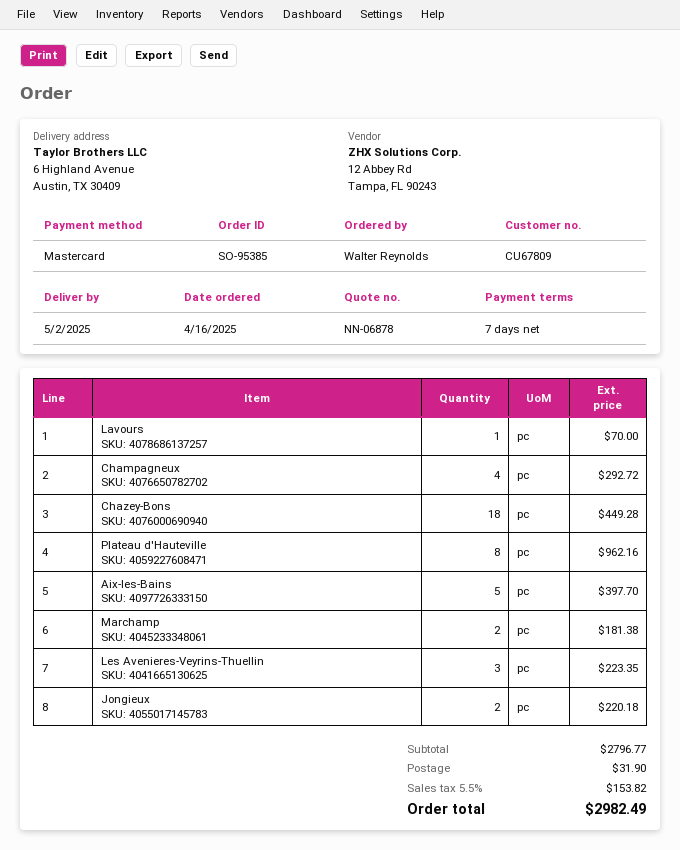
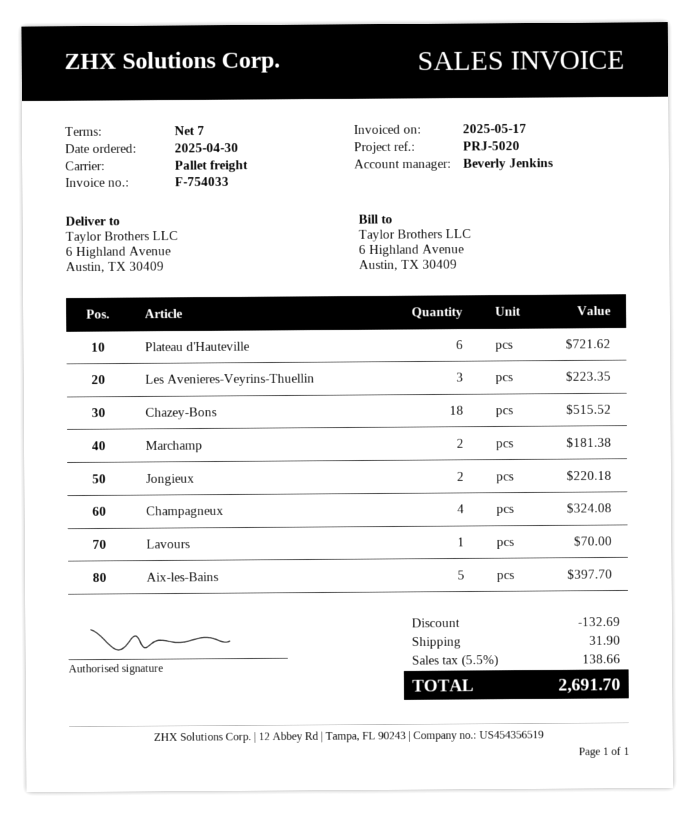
order date: 2025-04-16 -> 2025-04-30
Champagneux: 4 for 292.72 -> 4 for 324.08
Chazey-Bons: 18 for 449.28 -> 18 for 515.52
Plateau d'Hauteville: 8 for 962.16 -> 6 for 721.62
discount: none -> 132.69
tax: 5.5% = 153.82 -> 5.5% = 138.66
total: 2982.49 -> 2691.70

